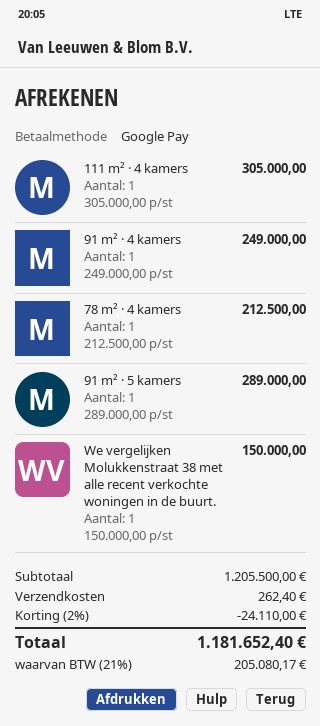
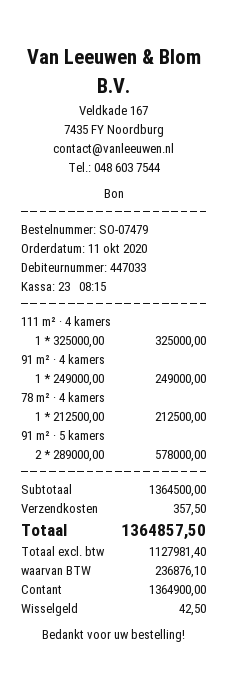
payment method: Google Pay -> cash
111 m² · 4 kamers: 1 x 305000.00 = 305000.00 -> 1 x 325000.00 = 325000.00
91 m² · 5 kamers: 1 x 289000.00 = 289000.00 -> 2 x 289000.00 = 578000.00
We vergelijken Molukkenstraat 38 met alle recent verkochte woningen in de buurt.: 1 x 150000.00 = 150000.00 -> none
subtotal: 1205500.00 -> 1364500.00
discount: 2% = 24110.00 -> none
shipping: 262.40 -> 357.50
tax: 205080.17 -> 236876.10
total: 1181652.40 -> 1364857.50

